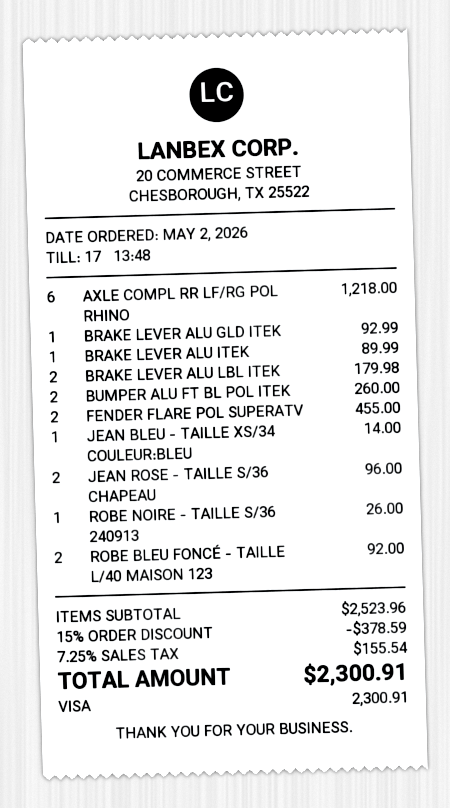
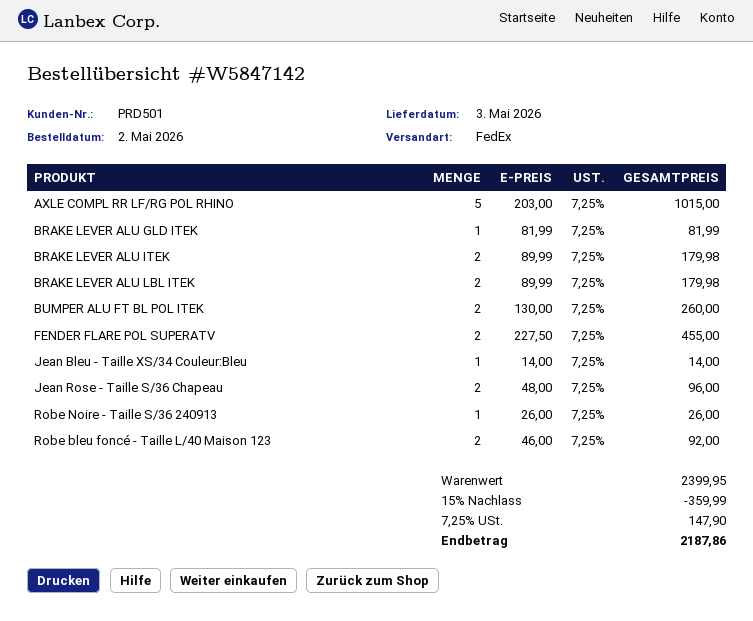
AXLE COMPL RR LF/RG POL RHINO: 6 for 1218.00 -> 5 for 1015.00
BRAKE LEVER ALU GLD ITEK: 1 for 92.99 -> 1 for 81.99
BRAKE LEVER ALU ITEK: 1 for 89.99 -> 2 for 179.98
subtotal: 2523.96 -> 2399.95
discount: 15% = 378.59 -> 15% = 359.99
tax: 7.25% = 155.54 -> 7.25% = 147.90
total: 2300.91 -> 2187.86

